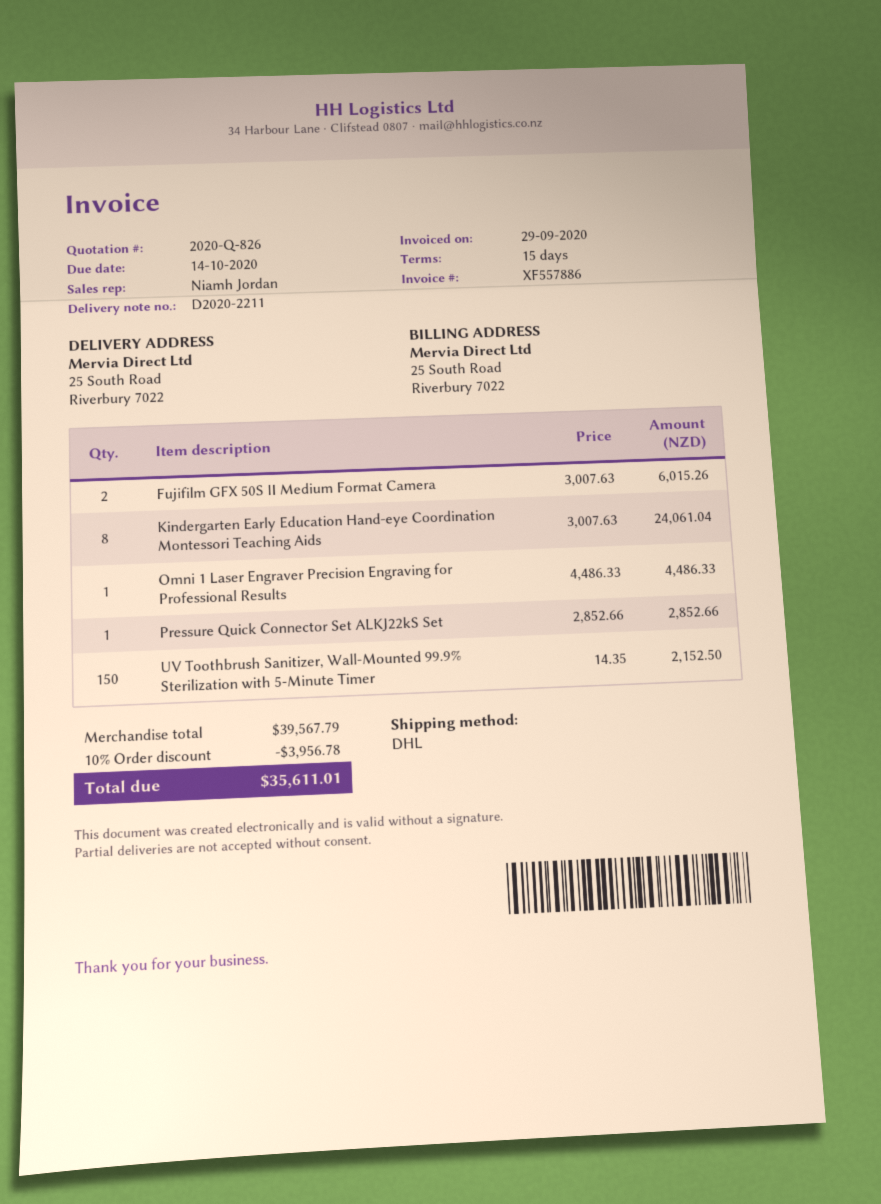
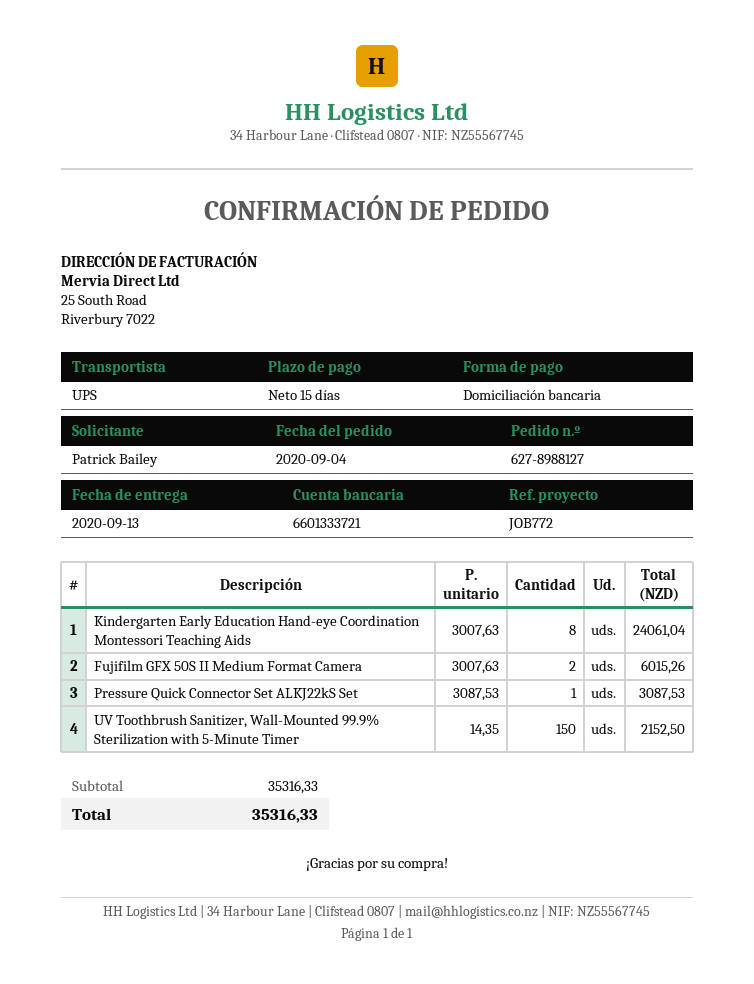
shipping method: DHL -> UPS
Omni 1 Laser Engraver Precision Engraving for Professional Results: 1 x 4486.33 = 4486.33 -> none
Pressure Quick Connector Set ALKJ22kS Set: 1 x 2852.66 = 2852.66 -> 1 x 3087.53 = 3087.53
subtotal: 39567.79 -> 35316.33
discount: 10% = 3956.78 -> none
total: 35611.01 -> 35316.33

